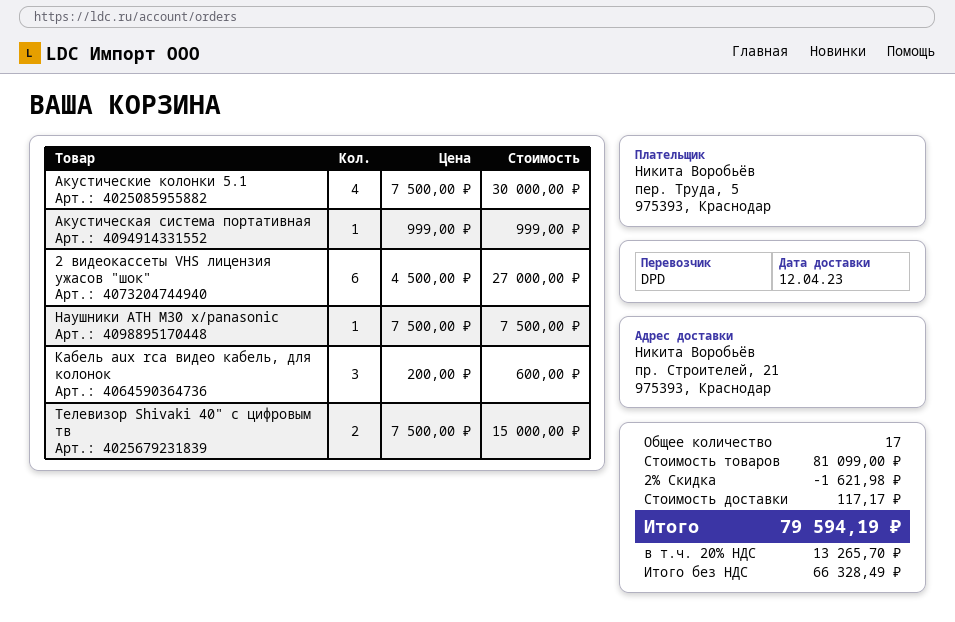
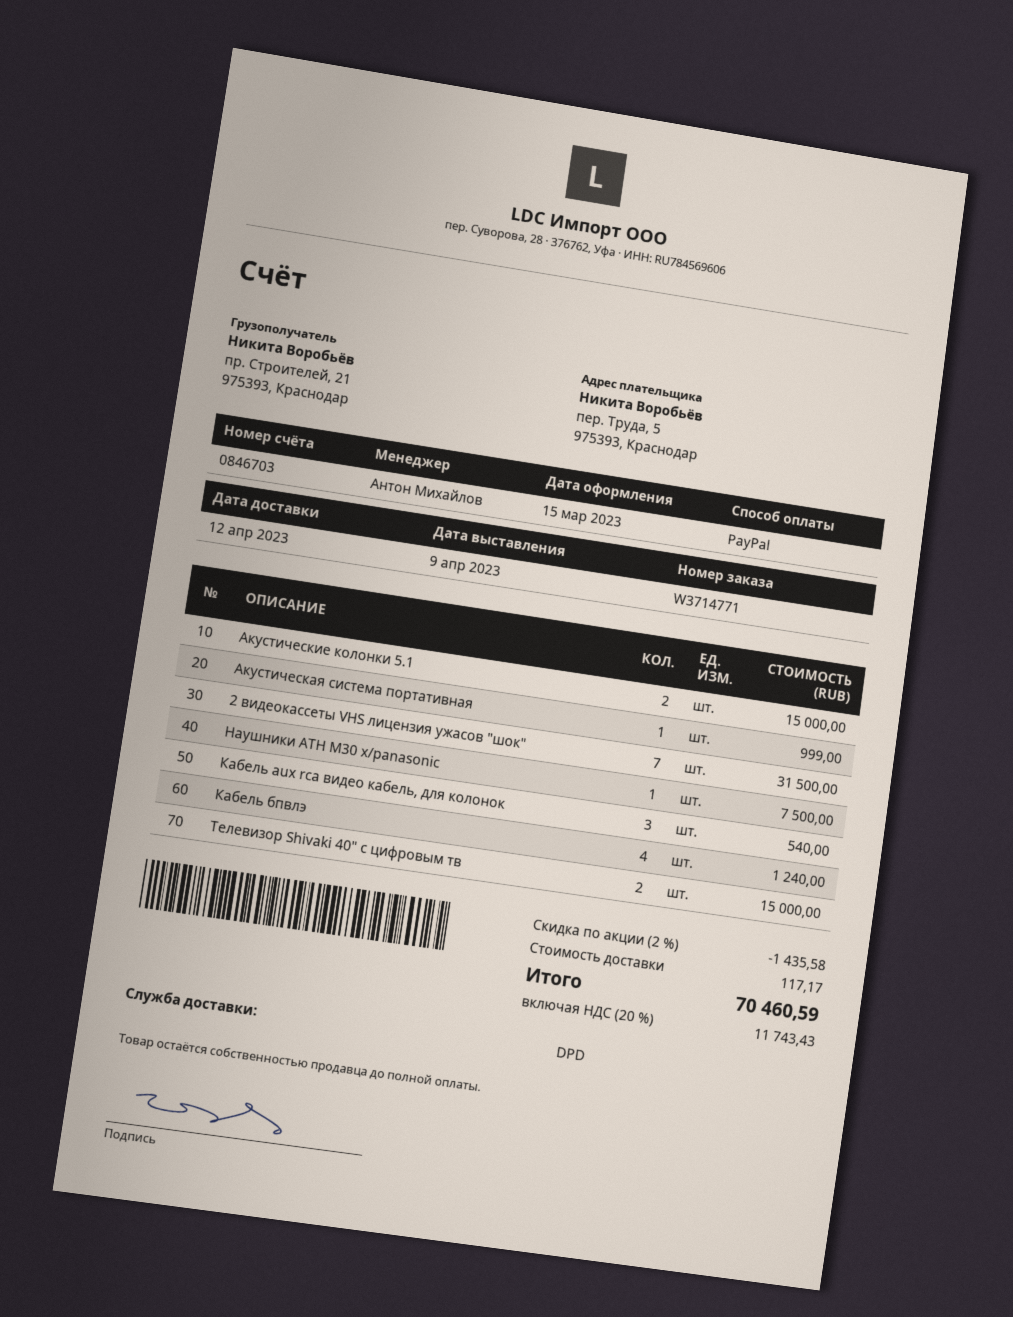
Акустические колонки 5.1: 4 for 30000.00 -> 2 for 15000.00
2 видеокассеты VHS лицензия ужасов "шок": 6 for 27000.00 -> 7 for 31500.00
Кабель aux rca видео кабель, для колонок: 3 for 600.00 -> 3 for 540.00
Кабель бпвлэ: none -> 4 for 1240.00
discount: 2% = 1621.98 -> 2% = 1435.58
tax: 20% = 13265.70 -> 20% = 11743.43
total: 79594.19 -> 70460.59

